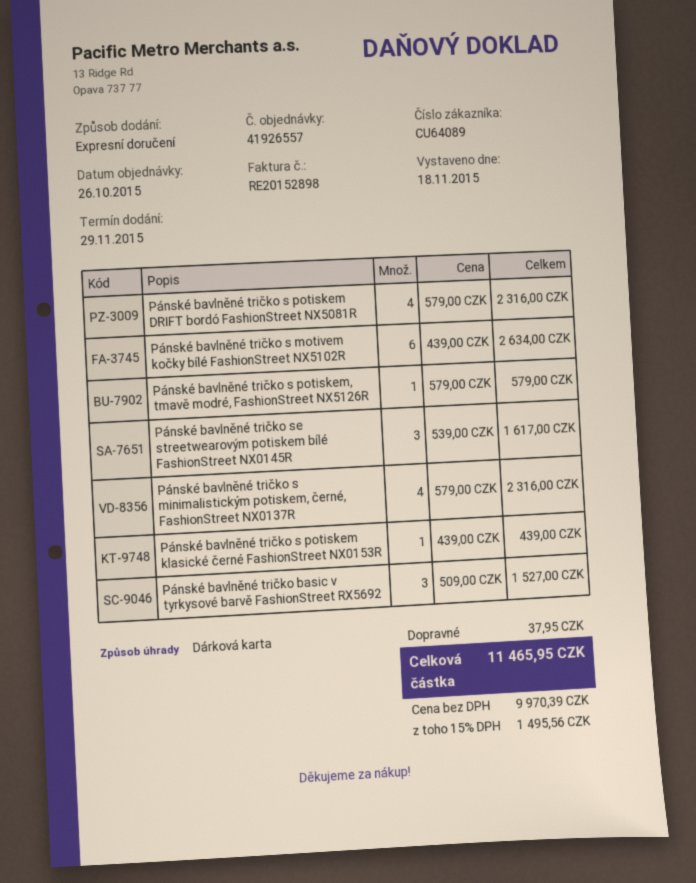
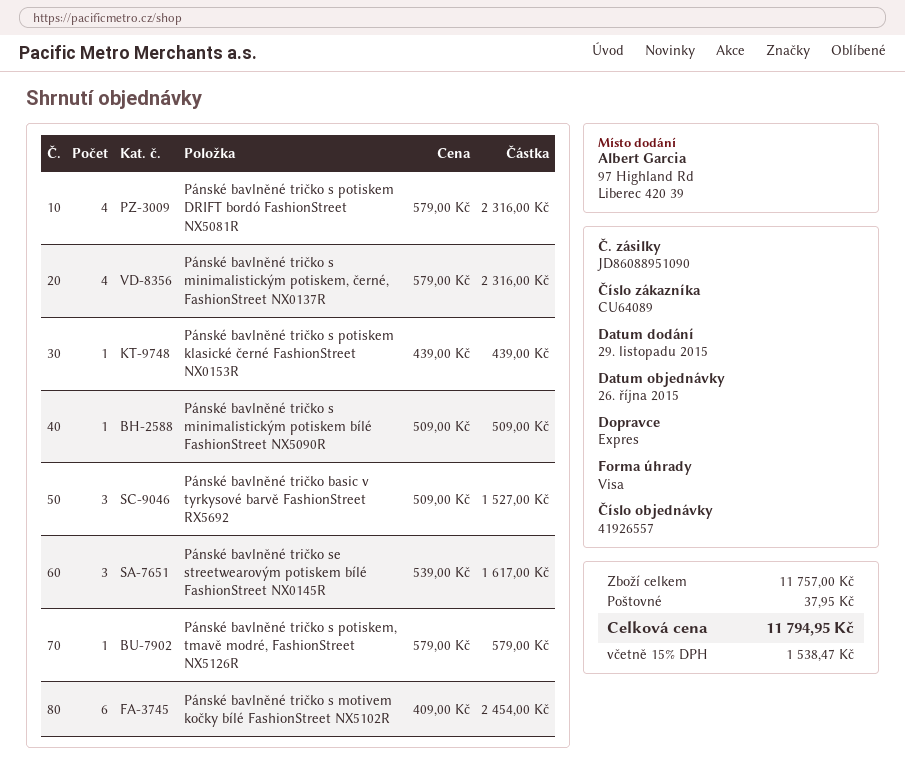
payment method: gift card -> Visa
Pánské bavlněné tričko s motivem kočky bílé FashionStreet NX5102R: 6 x 439.00 = 2634.00 -> 6 x 409.00 = 2454.00
Pánské bavlněné tričko s minimalistickým potiskem bílé FashionStreet NX5090R: none -> 1 x 509.00 = 509.00
tax: 15% = 1495.56 -> 15% = 1538.47
total: 11465.95 -> 11794.95

